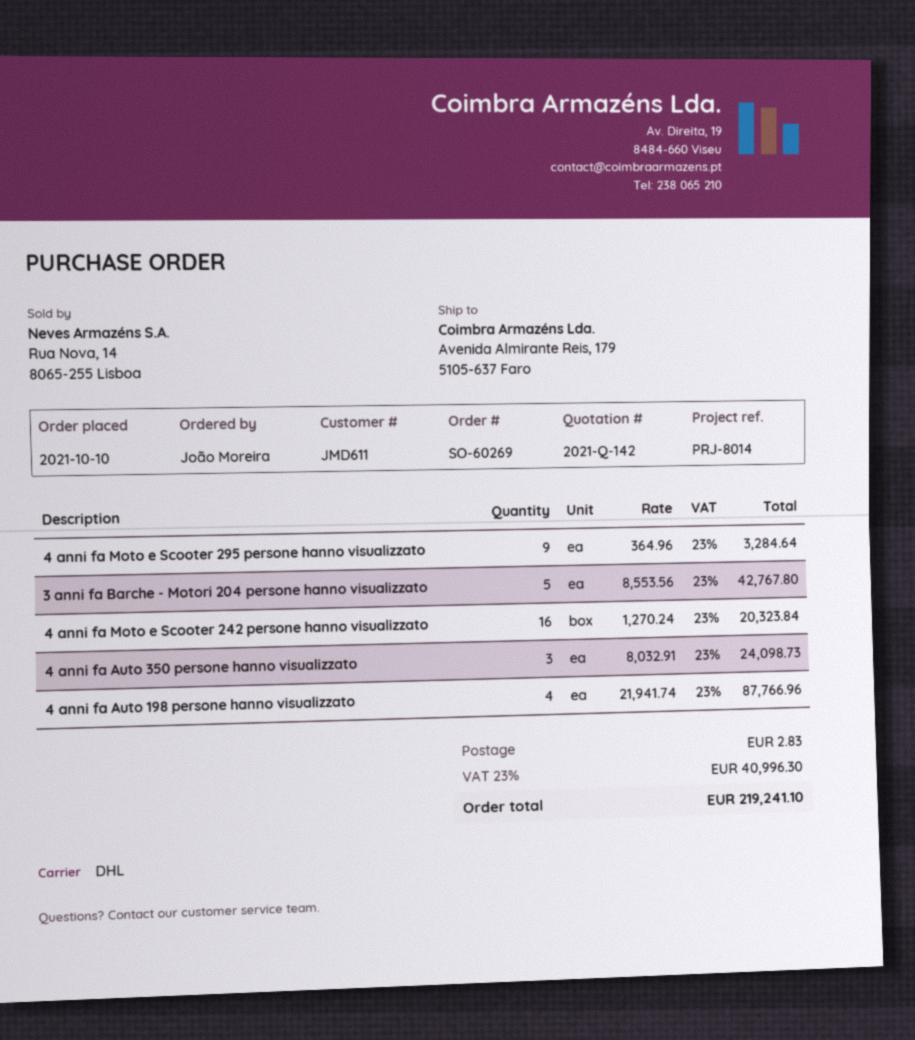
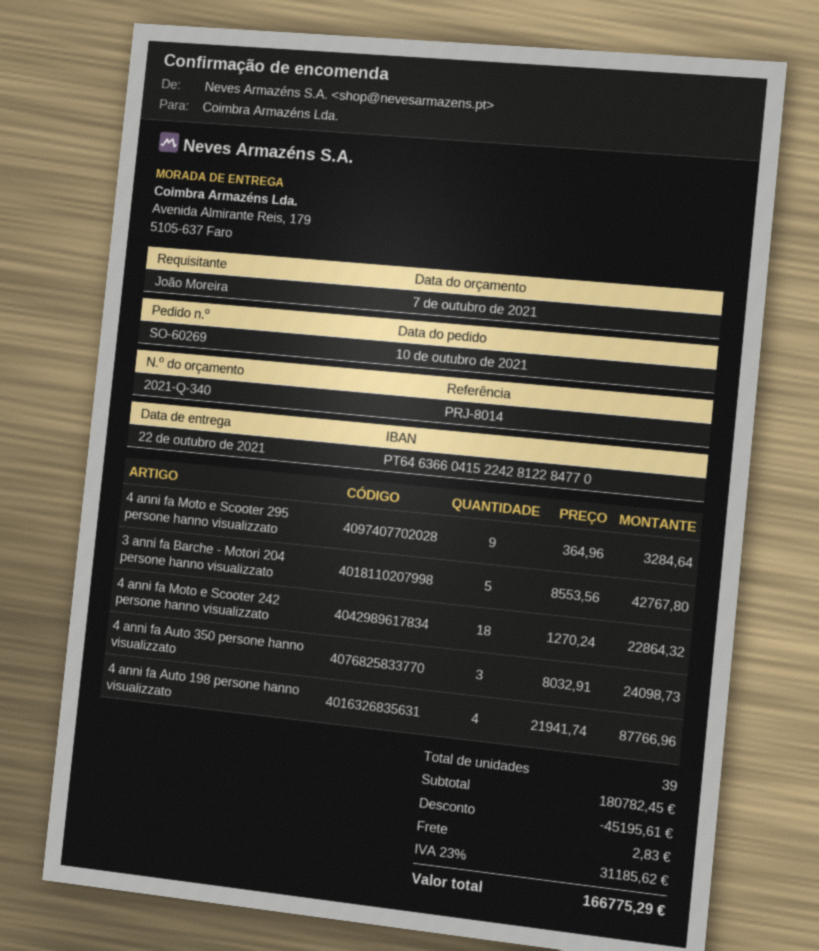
quote number: 2021-Q-142 -> 2021-Q-340
4 anni fa Moto e Scooter 242 persone hanno visualizzato: 16 x 1270.24 = 20323.84 -> 18 x 1270.24 = 22864.32
discount: none -> 45195.61
tax: 23% = 40996.30 -> 23% = 31185.62
total: 219241.10 -> 166775.29

